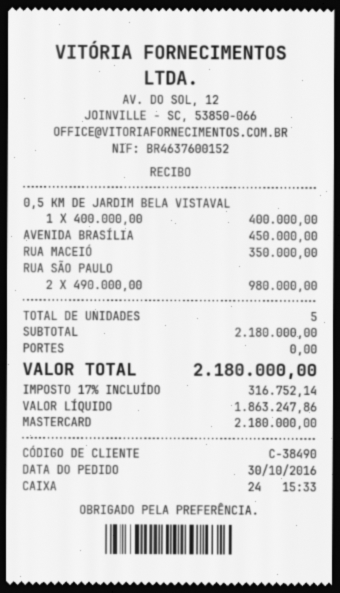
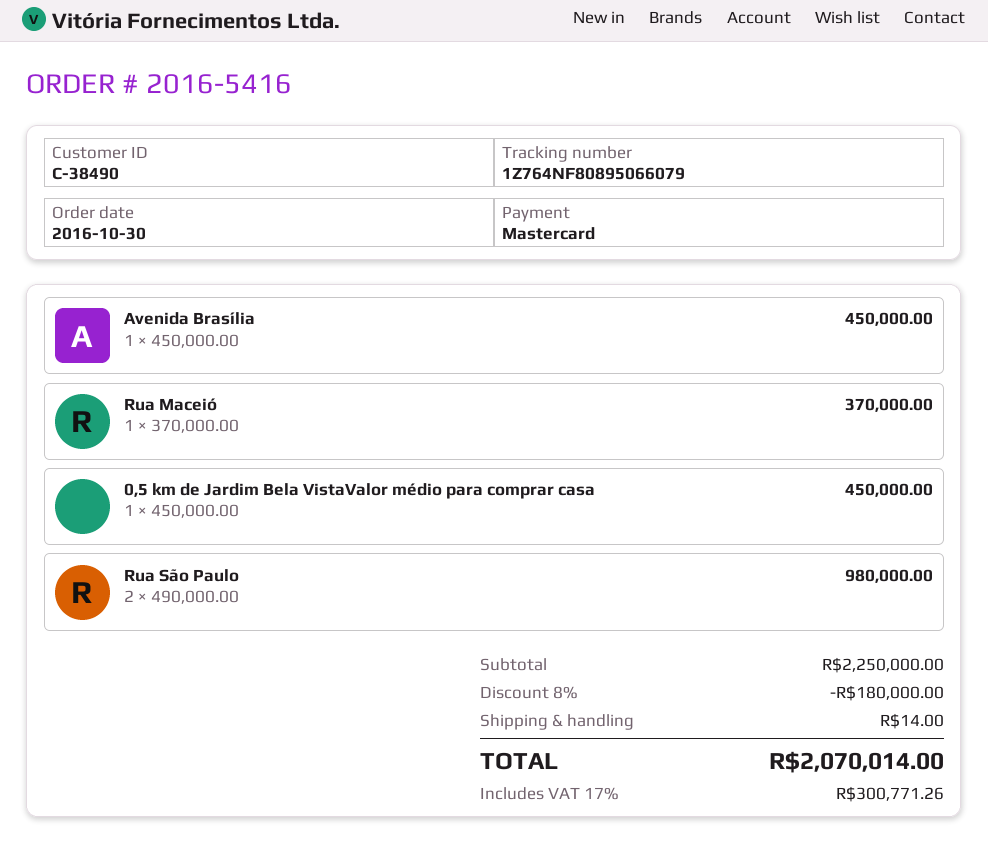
0,5 KM DE JARDIM BELA VISTAVAL: 1 x 400000.00 = 400000.00 -> 1 x 450000.00 = 450000.00
RUA MACEIÓ: 1 x 350000.00 = 350000.00 -> 1 x 370000.00 = 370000.00
subtotal: 2180000.00 -> 2250000.00
discount: none -> 8% = 180000.00
shipping: 0.00 -> 14.00
tax: 17% = 316752.14 -> 17% = 300771.26
total: 2180000.00 -> 2070014.00

